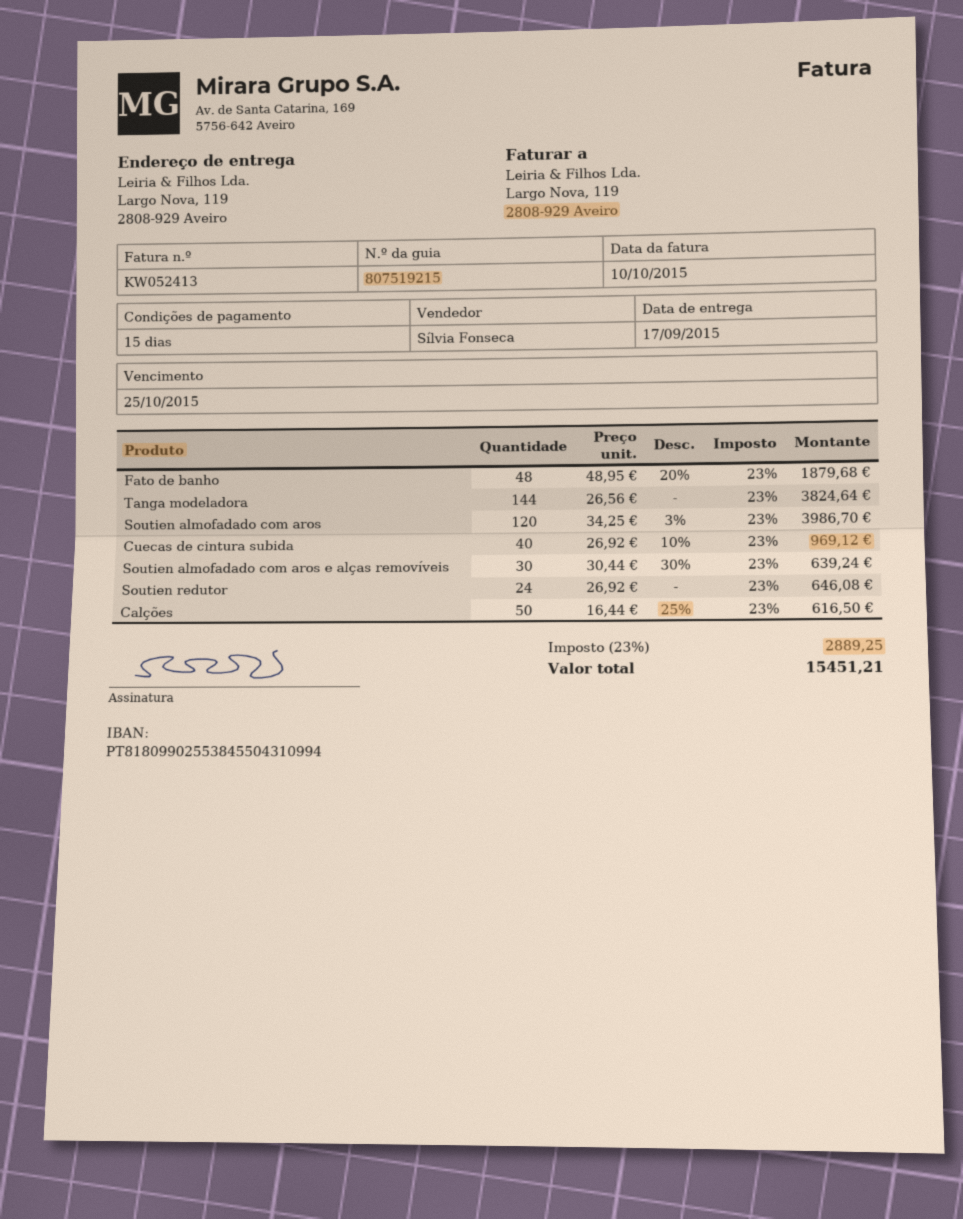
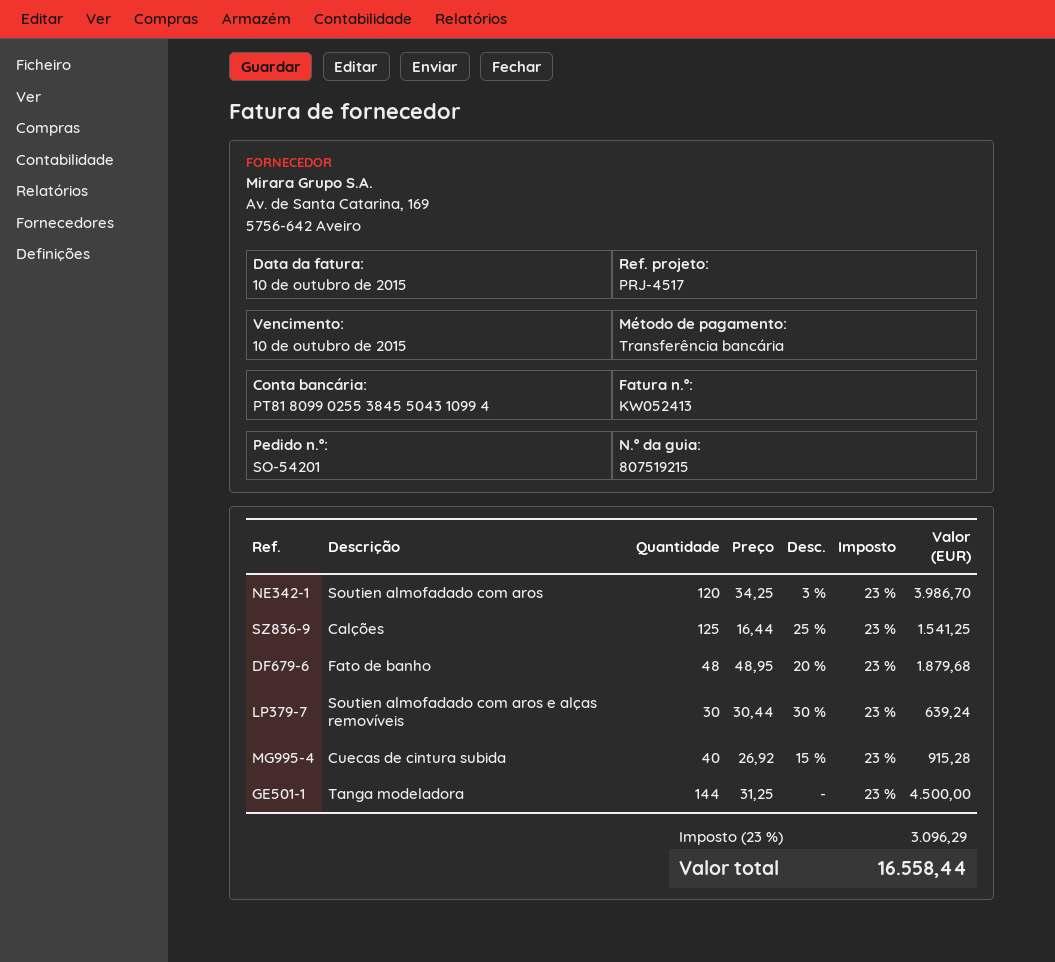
due date: 2015-10-25 -> 2015-10-10
Tanga modeladora: 144 x 26.56 = 3824.64 -> 144 x 31.25 = 4500.00
Cuecas de cintura subida: 40 x 26.92 - 10% = 969.12 -> 40 x 26.92 - 15% = 915.28
Soutien redutor: 24 x 26.92 = 646.08 -> none
Calções: 50 x 16.44 - 25% = 616.50 -> 125 x 16.44 - 25% = 1541.25
tax: 23% = 2889.25 -> 23% = 3096.29
total: 15451.21 -> 16558.44

